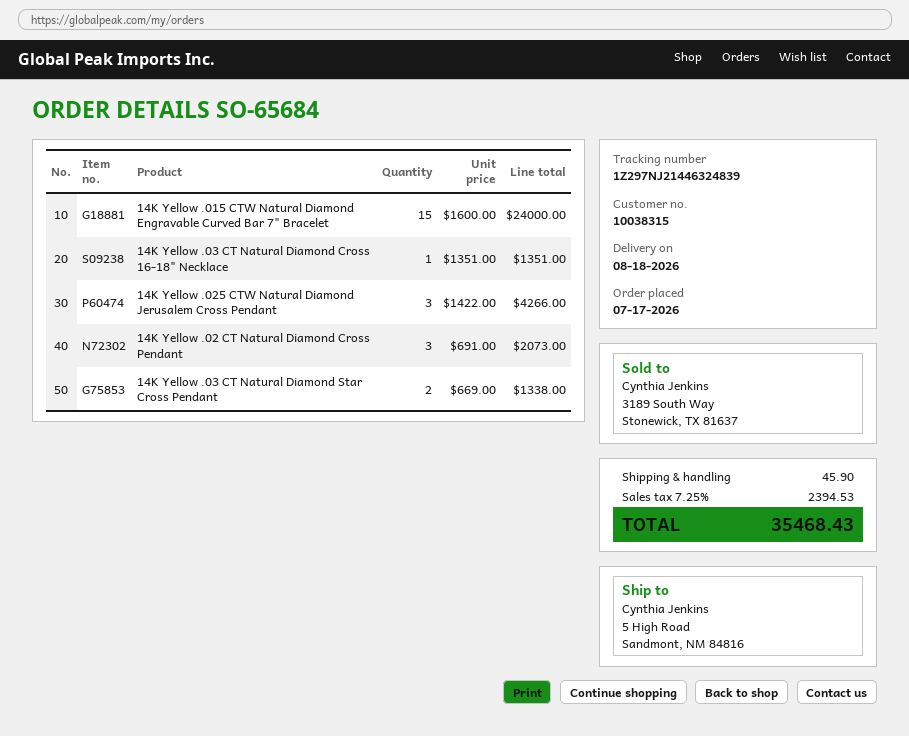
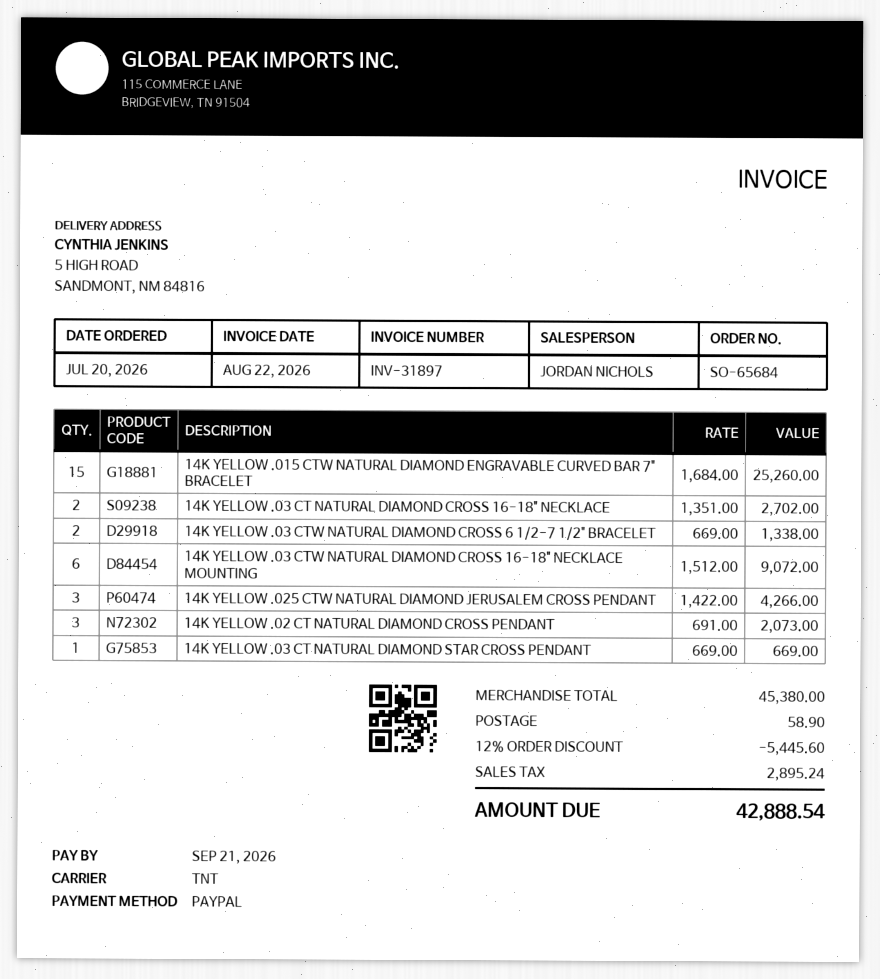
order date: 2026-07-17 -> 2026-07-20
14K Yellow .015 CTW Natural Diamond Engravable Curved Bar 7" Bracelet: 15 x 1600.00 = 24000.00 -> 15 x 1684.00 = 25260.00
14K Yellow .03 CT Natural Diamond Cross 16-18" Necklace: 1 x 1351.00 = 1351.00 -> 2 x 1351.00 = 2702.00
14K Yellow .03 CT Natural Diamond Star Cross Pendant: 2 x 669.00 = 1338.00 -> 1 x 669.00 = 669.00
14K YELLOW .03 CTW NATURAL DIAMOND CROSS 6 1/2-7 1/2" BRACELET: none -> 2 x 669.00 = 1338.00
14K YELLOW .03 CTW NATURAL DIAMOND CROSS 16-18" NECKLACE MOUNTING: none -> 6 x 1512.00 = 9072.00
discount: none -> 12% = 5445.60
shipping: 45.90 -> 58.90
tax: 2394.53 -> 2895.24
total: 35468.43 -> 42888.54

